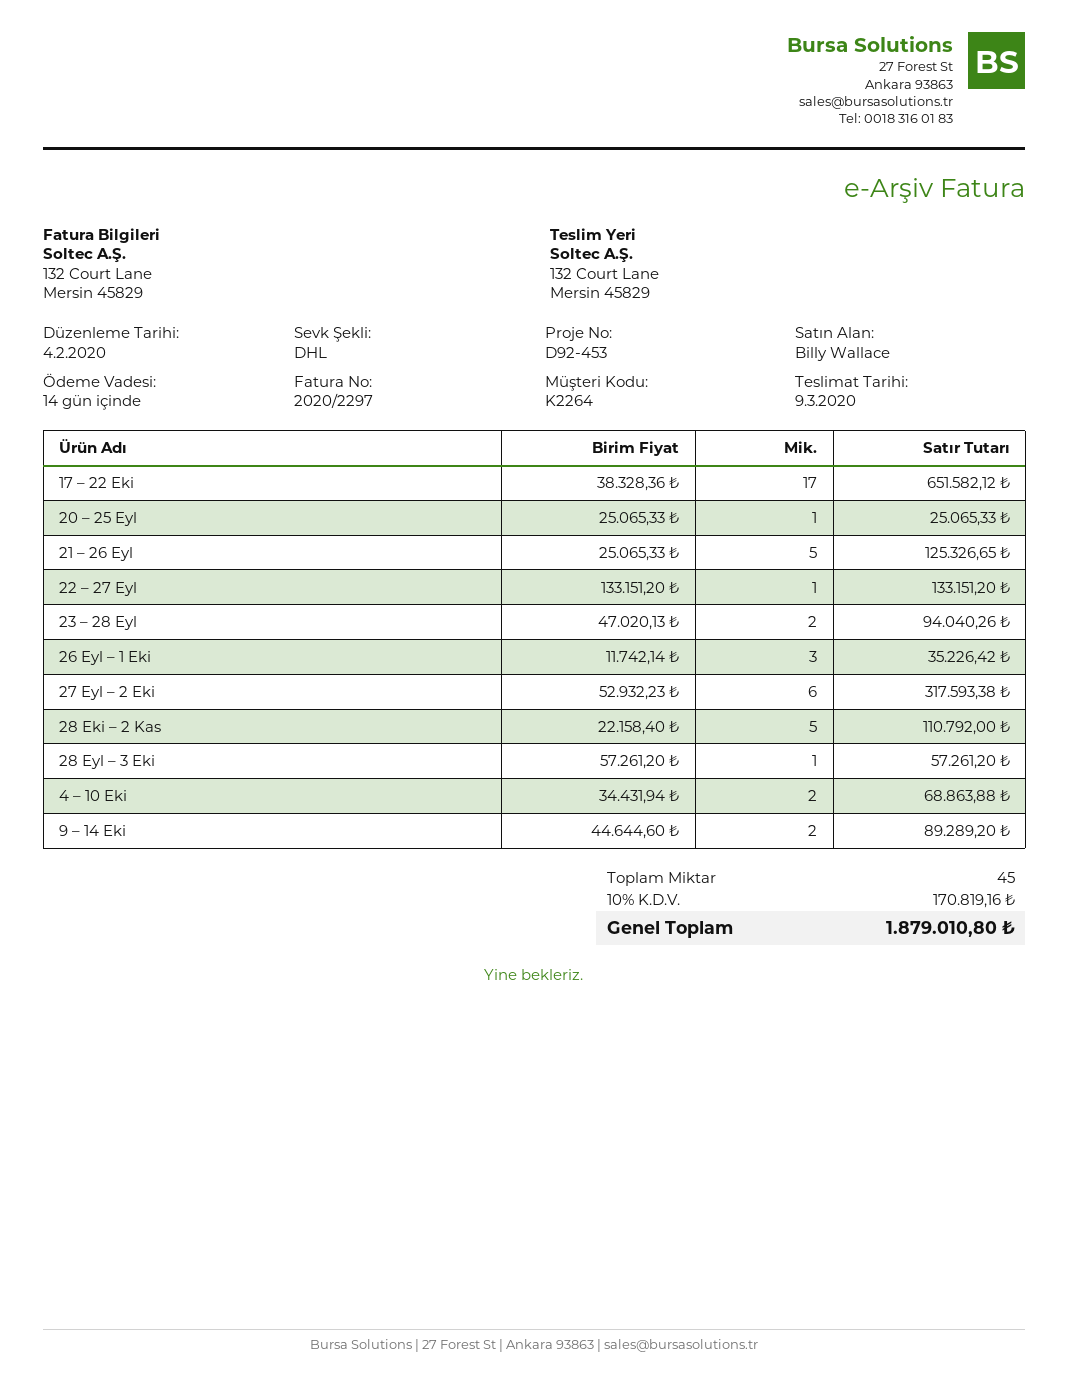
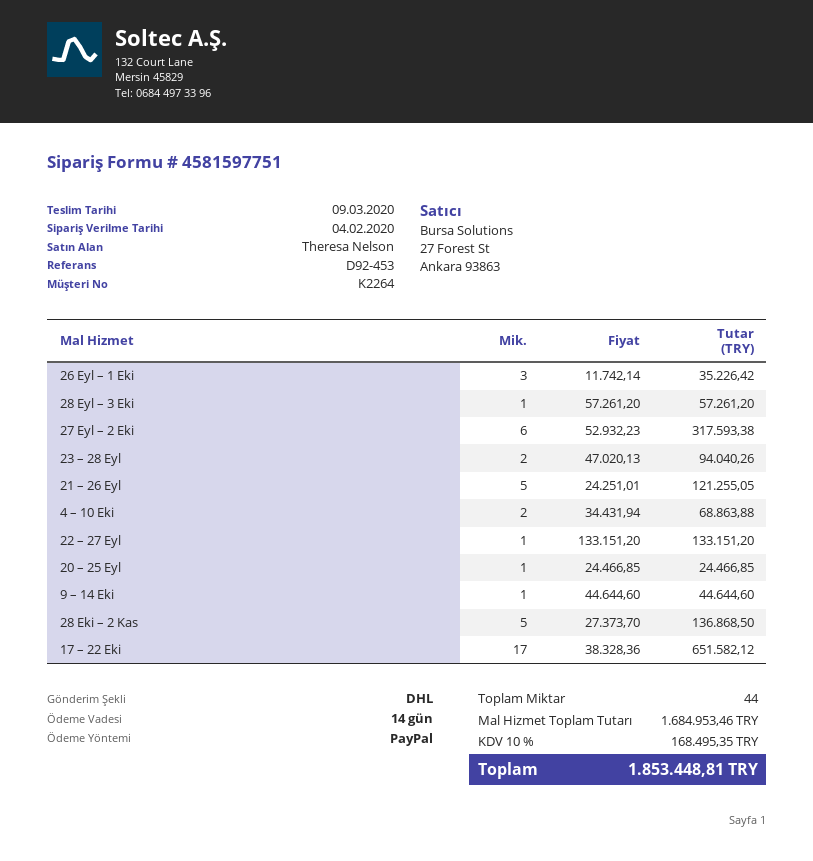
ordered by: Billy Wallace -> Theresa Nelson
20 – 25 Eyl: 1 x 25065.33 = 25065.33 -> 1 x 24466.85 = 24466.85
21 – 26 Eyl: 5 x 25065.33 = 125326.65 -> 5 x 24251.01 = 121255.05
28 Eki – 2 Kas: 5 x 22158.40 = 110792.00 -> 5 x 27373.70 = 136868.50
9 – 14 Eki: 2 x 44644.60 = 89289.20 -> 1 x 44644.60 = 44644.60
total quantity: 45 -> 44
tax: 10% = 170819.16 -> 10% = 168495.35
total: 1879010.80 -> 1853448.81

